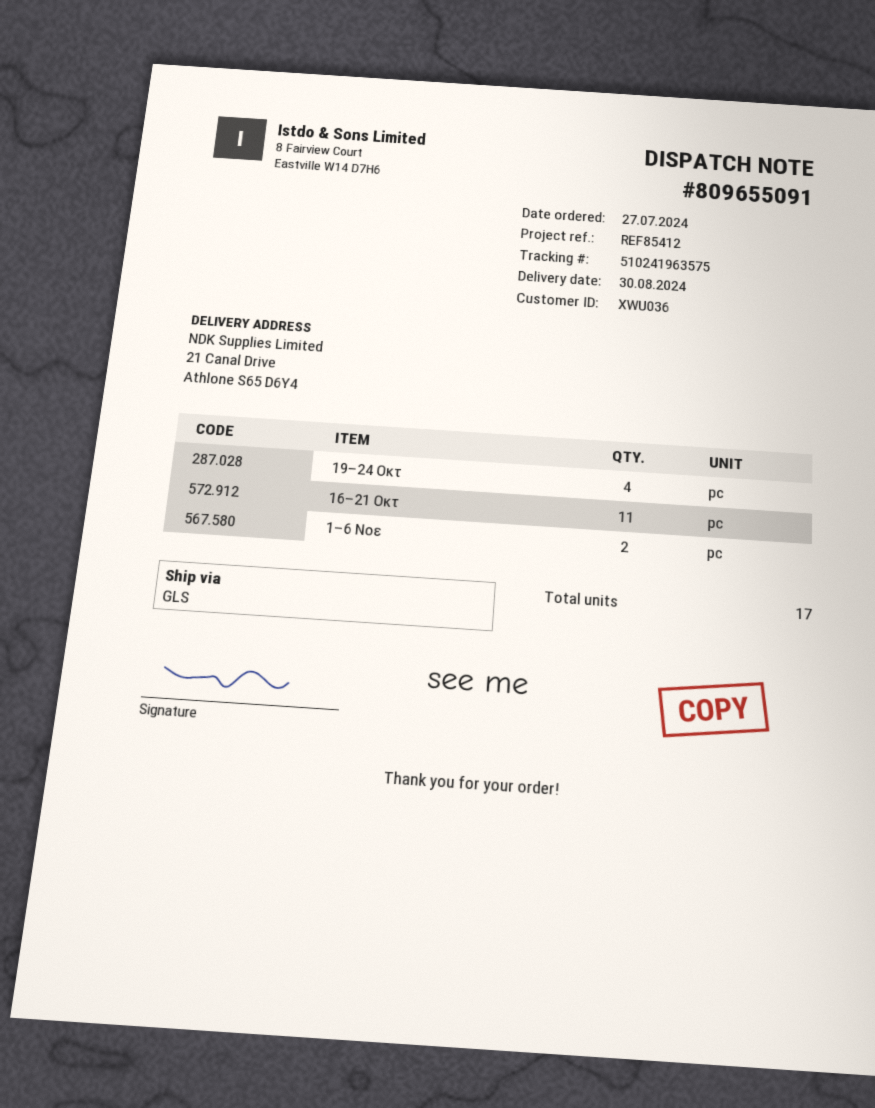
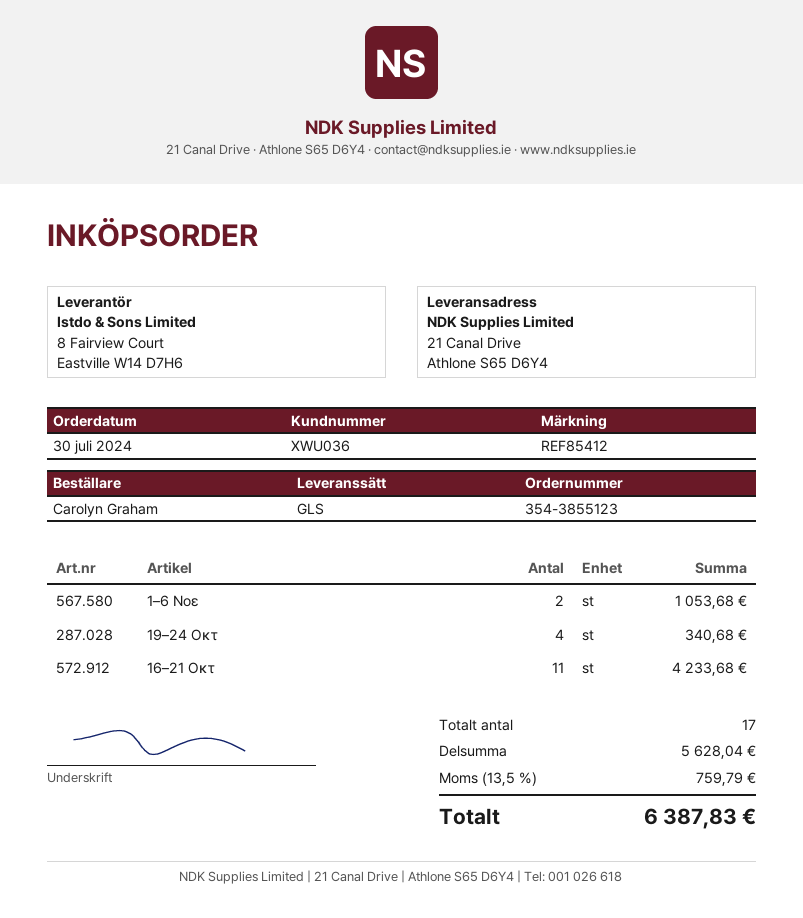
order date: 2024-07-27 -> 2024-07-30

